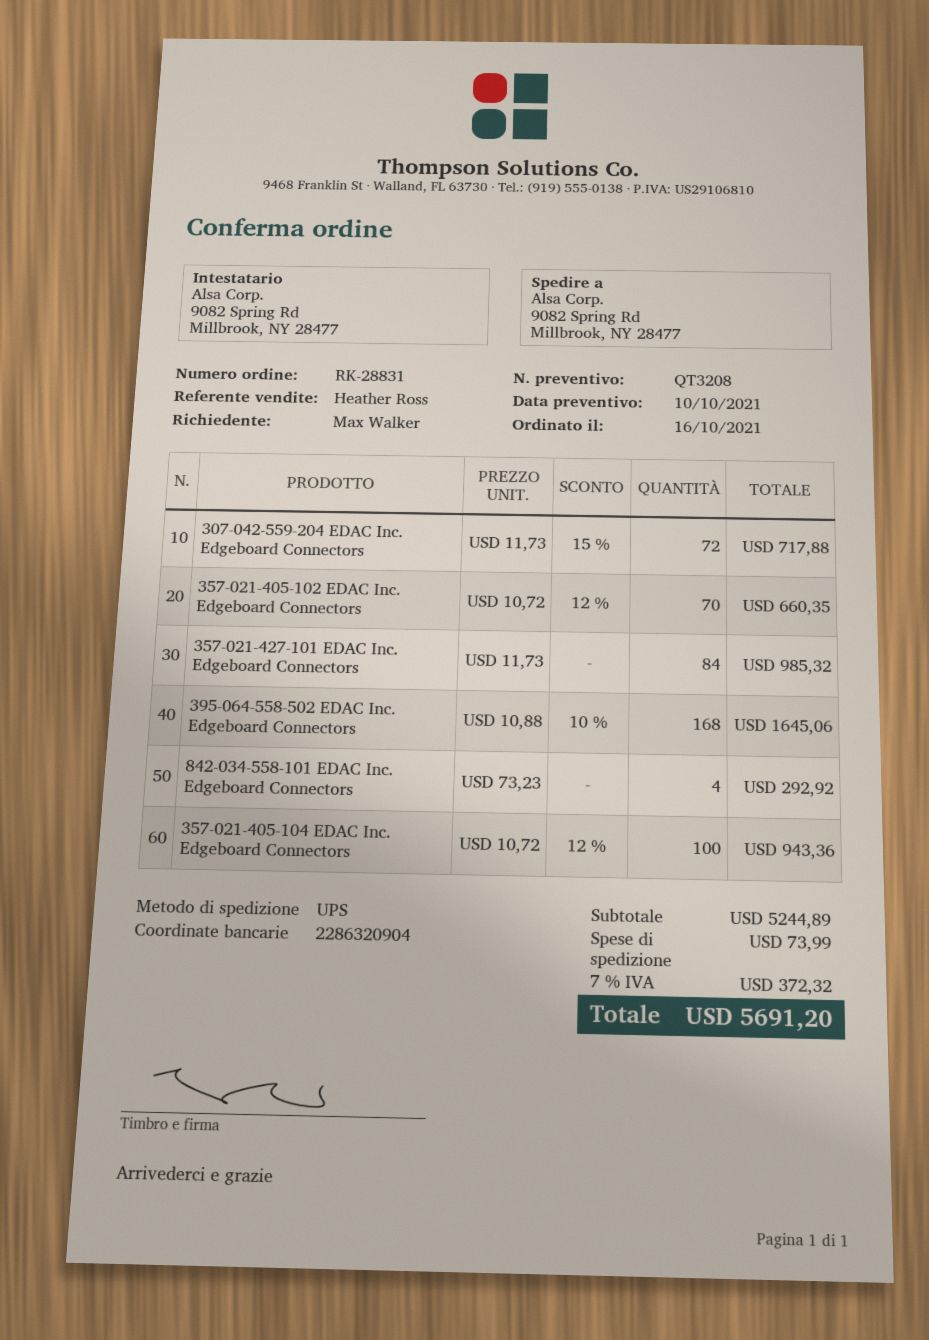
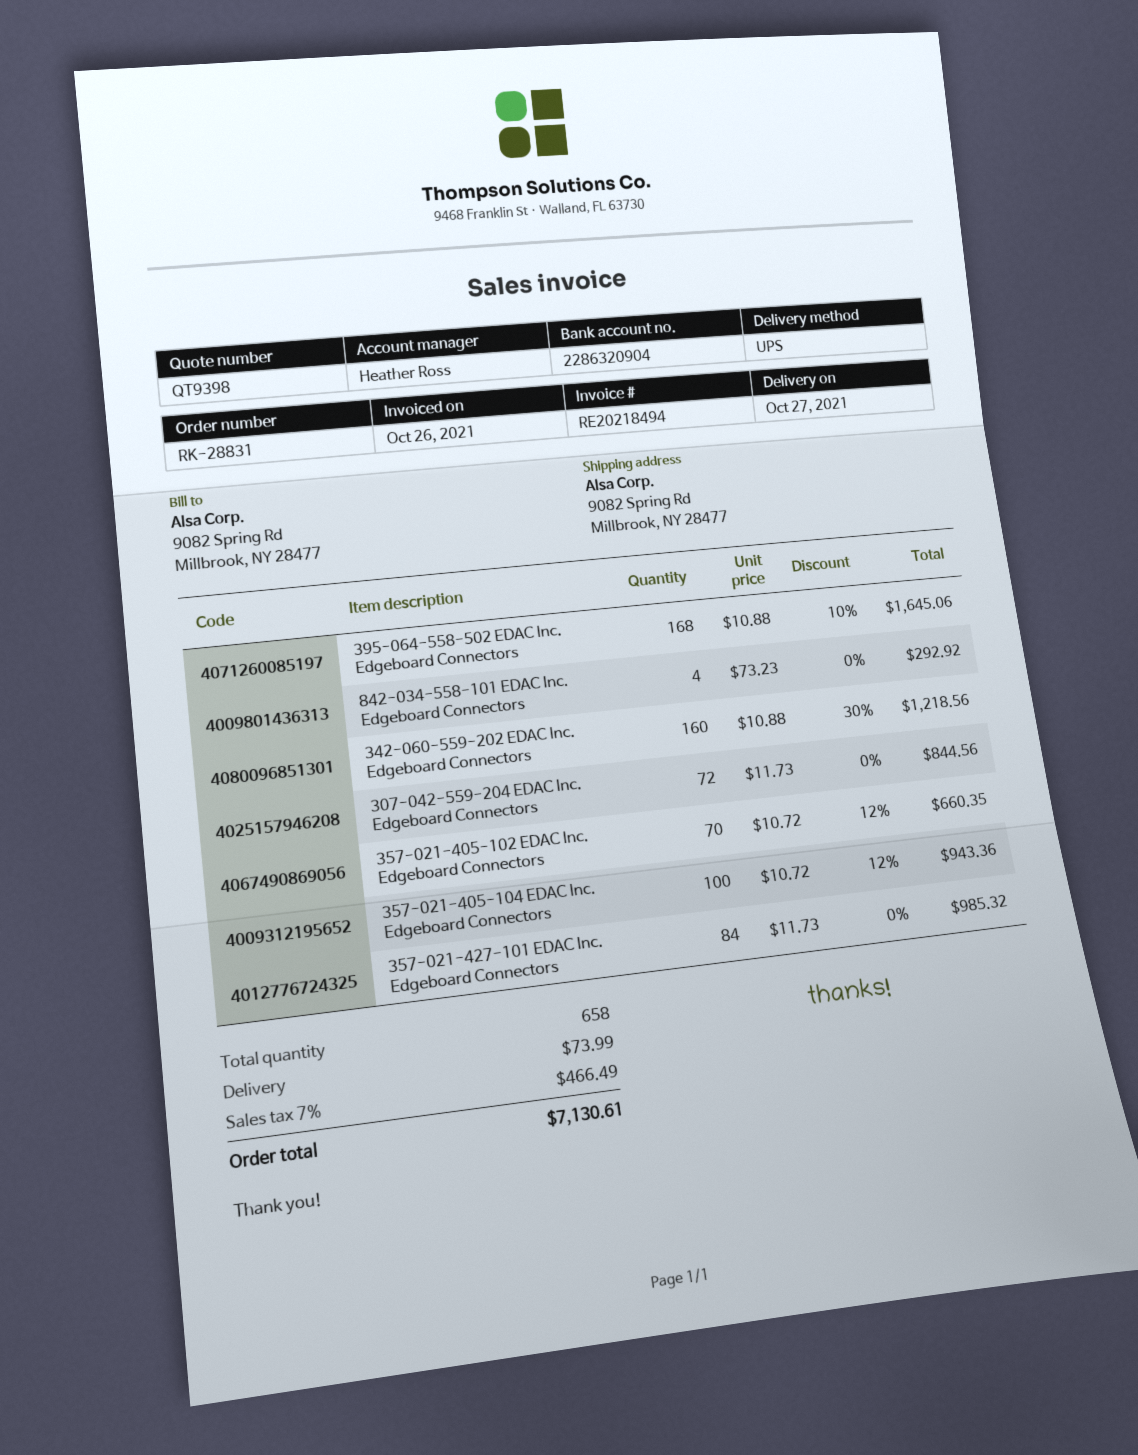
quote number: QT3208 -> QT9398
307-042-559-204 EDAC Inc. Edgeboard Connectors: 72 x 11.73 - 15% = 717.88 -> 72 x 11.73 = 844.56
342-060-559-202 EDAC Inc. Edgeboard Connectors: none -> 160 x 10.88 - 30% = 1218.56
tax: 7% = 372.32 -> 7% = 466.49
total: 5691.20 -> 7130.61

